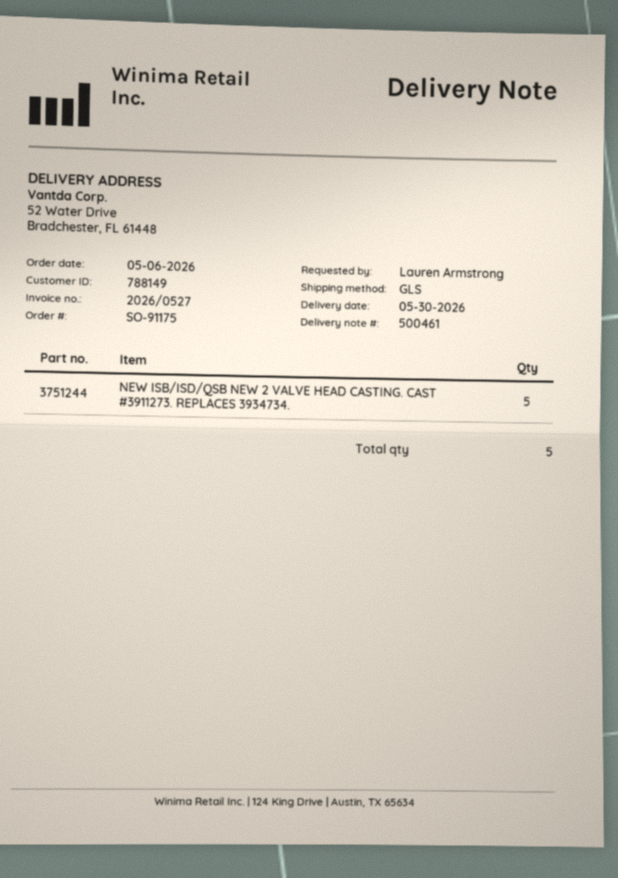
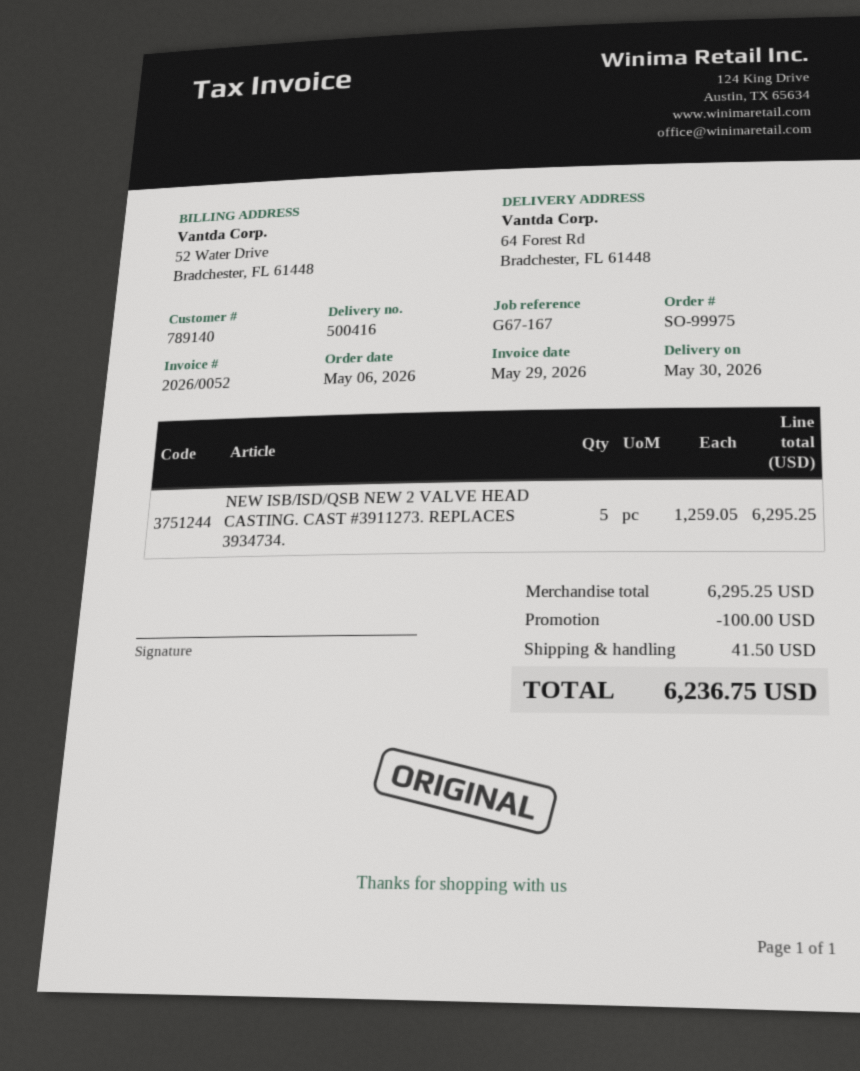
order number: SO-91175 -> SO-99975
delivery note number: 500461 -> 500416
invoice number: 2026/0527 -> 2026/0052
customer number: 788149 -> 789140
ship to: 52 Water Drive, Bradchester, FL 61448 -> 64 Forest Rd, Bradchester, FL 61448

